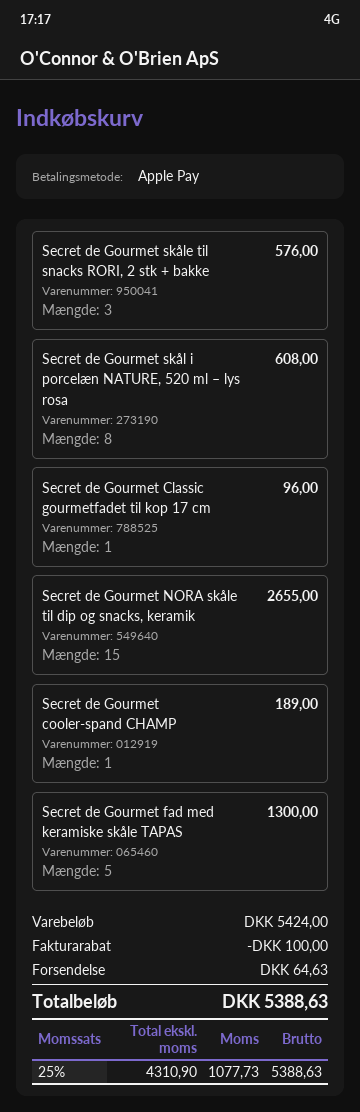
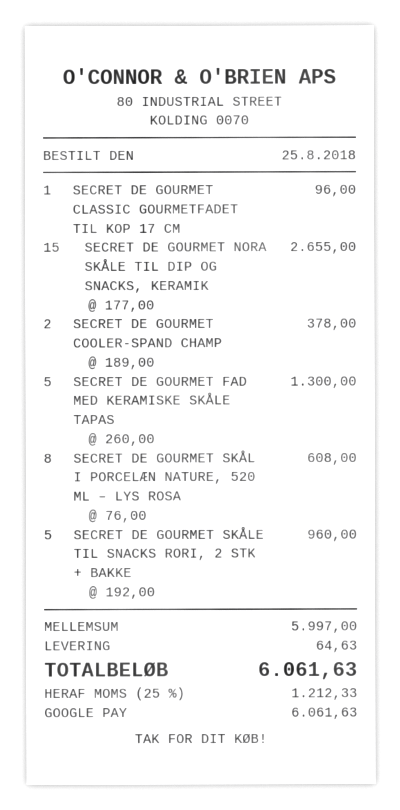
payment method: Apple Pay -> Google Pay
Secret de Gourmet skåle til snacks RORI, 2 stk + bakke: 3 for 576.00 -> 5 for 960.00
Secret de Gourmet cooler-spand CHAMP: 1 for 189.00 -> 2 for 378.00
subtotal: 5424.00 -> 5997.00
discount: 100.00 -> none
tax: 25% = 1077.73 -> 25% = 1212.33
total: 5388.63 -> 6061.63

